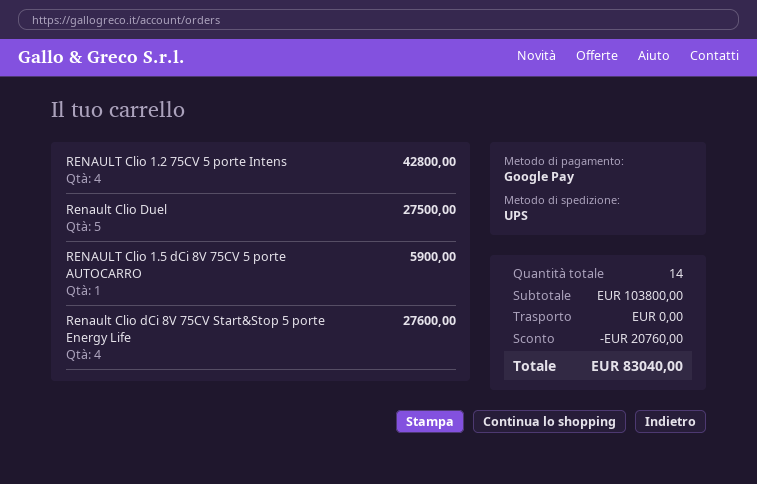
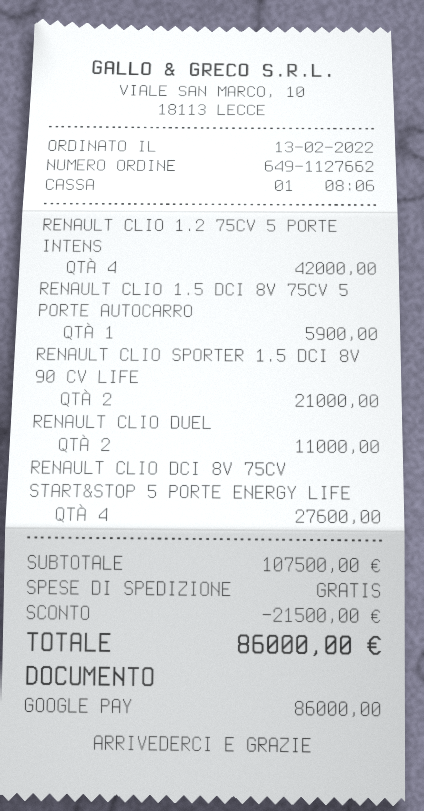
RENAULT Clio 1.2 75CV 5 porte Intens: 4 for 42800.00 -> 4 for 42000.00
Renault Clio Duel: 5 for 27500.00 -> 2 for 11000.00
RENAULT CLIO SPORTER 1.5 DCI 8V 90 CV LIFE: none -> 2 for 21000.00
subtotal: 103800.00 -> 107500.00
discount: 20760.00 -> 21500.00
total: 83040.00 -> 86000.00

